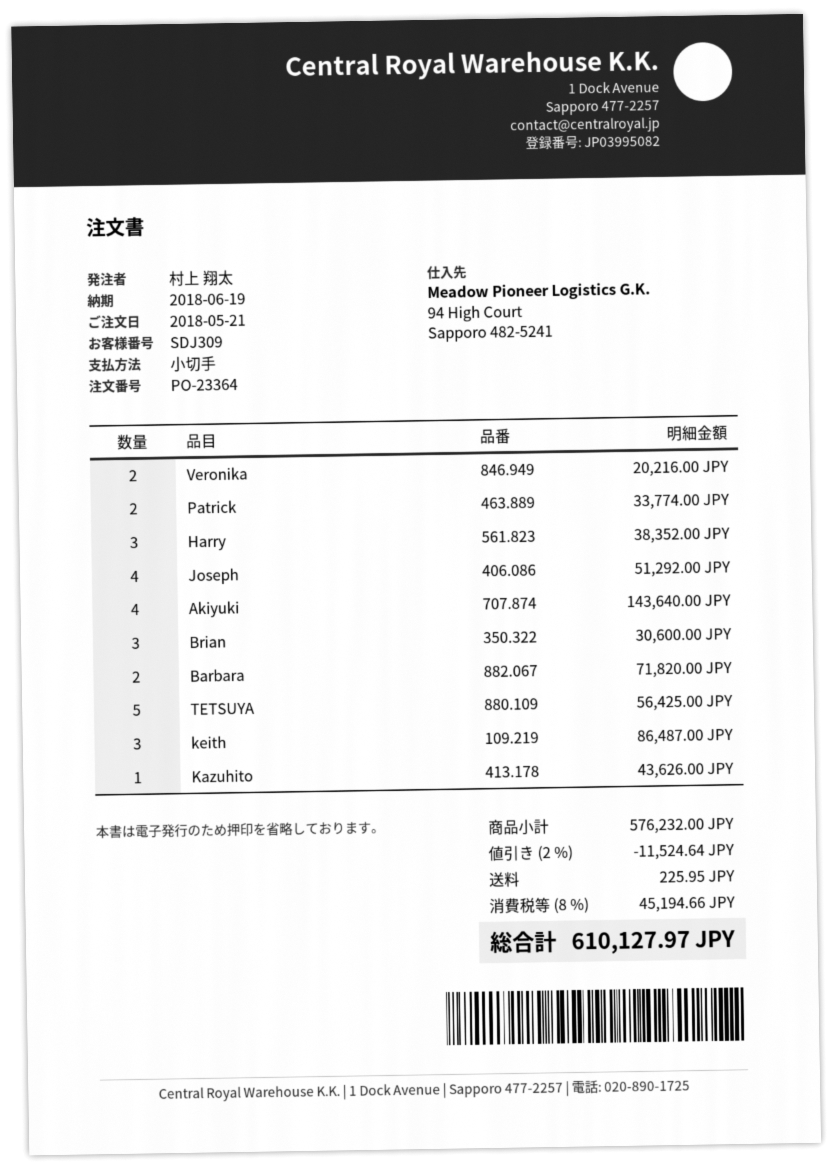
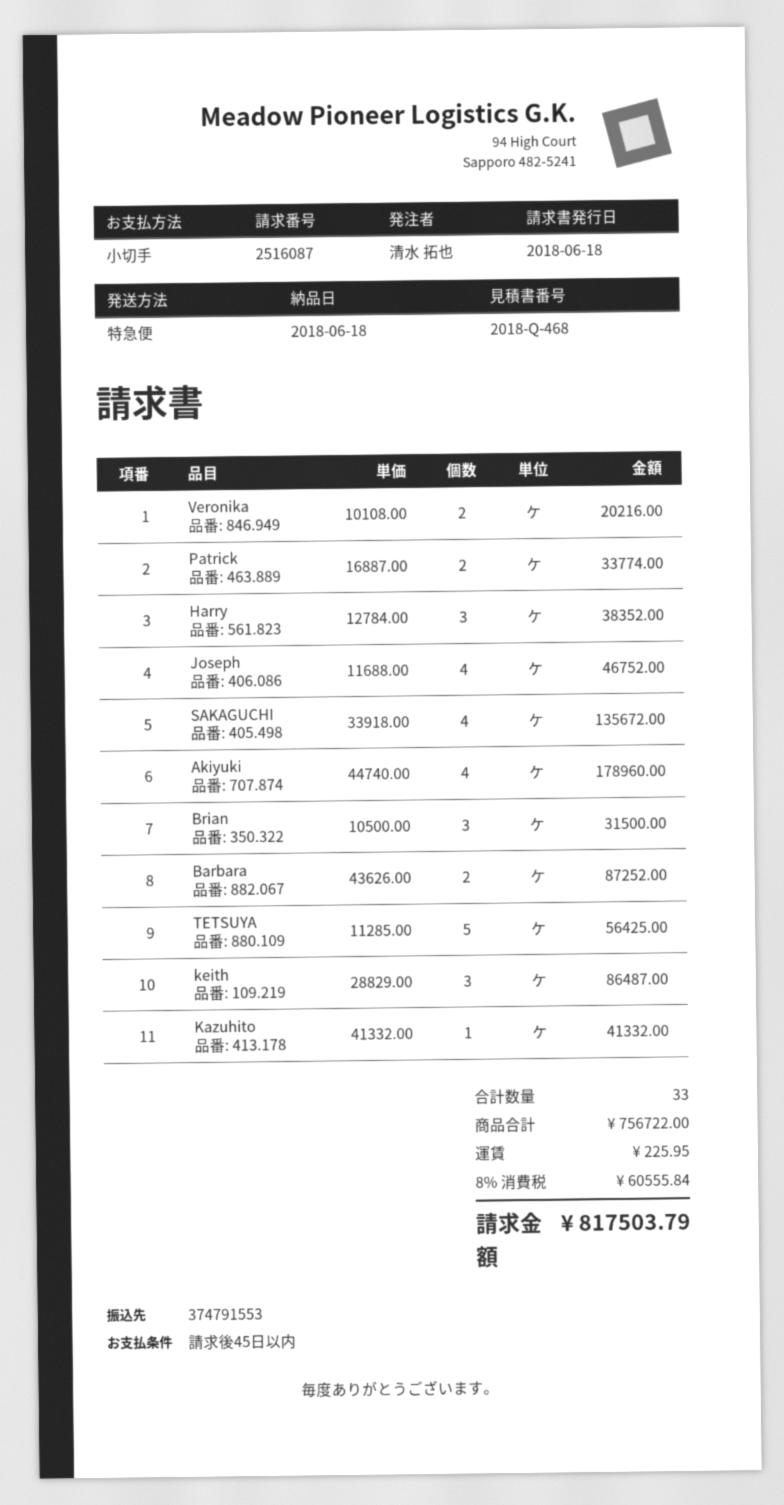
delivery date: 2018-06-19 -> 2018-06-18
ordered by: 村上 翔太 -> 清水 拓也
Joseph: 4 for 51292.00 -> 4 for 46752.00
Akiyuki: 4 for 143640.00 -> 4 for 178960.00
Brian: 3 for 30600.00 -> 3 for 31500.00
Barbara: 2 for 71820.00 -> 2 for 87252.00
Kazuhito: 1 for 43626.00 -> 1 for 41332.00
SAKAGUCHI: none -> 4 for 135672.00
subtotal: 576232.00 -> 756722.00
discount: 2% = 11524.64 -> none
tax: 8% = 45194.66 -> 8% = 60555.84
total: 610127.97 -> 817503.79

